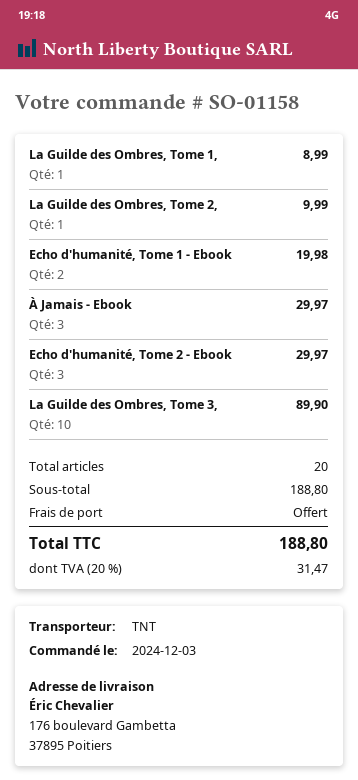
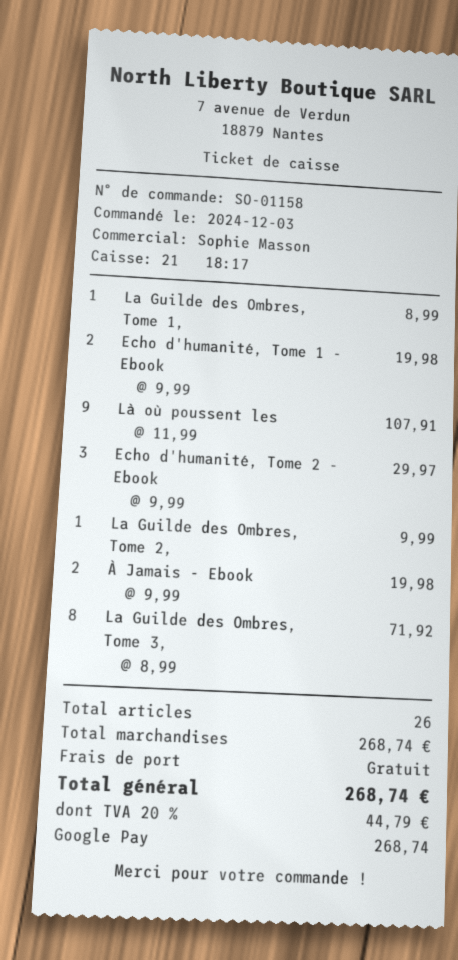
À Jamais - Ebook: 3 for 29.97 -> 2 for 19.98
La Guilde des Ombres, Tome 3,: 10 for 89.90 -> 8 for 71.92
Là où poussent les: none -> 9 for 107.91
total quantity: 20 -> 26
subtotal: 188.80 -> 268.74
tax: 20% = 31.47 -> 20% = 44.79
total: 188.80 -> 268.74

